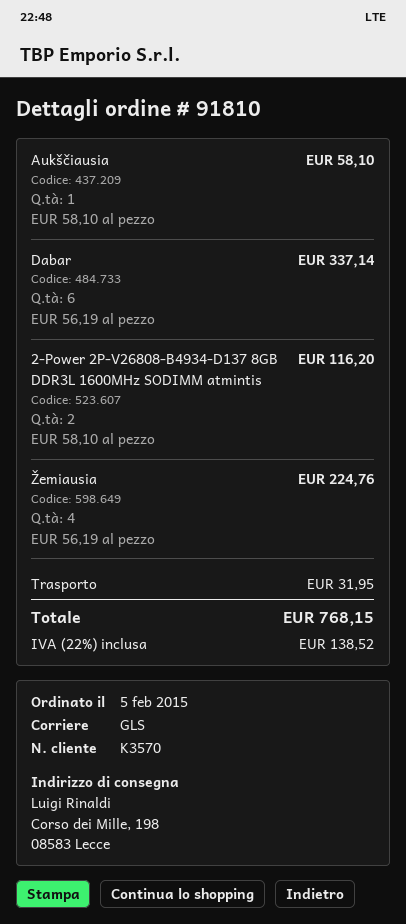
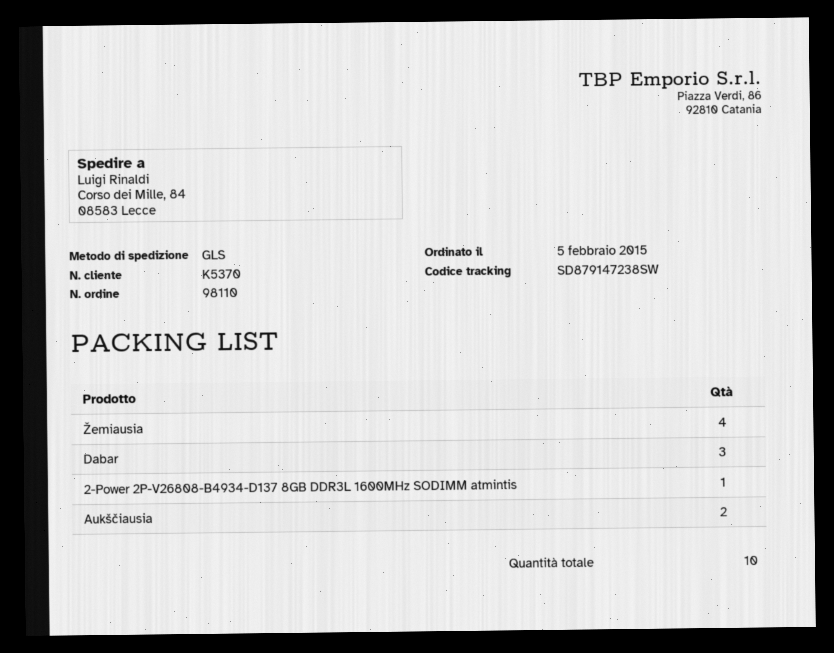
order number: 91810 -> 98110
customer number: K3570 -> K5370
ship to: Corso dei Mille, 198, 08583 Lecce -> Corso dei Mille, 84, 08583 Lecce
Aukščiausia: 1 -> 2
Dabar: 6 -> 3
2-Power 2P-V26808-B4934-D137 8GB DDR3L 1600MHz SODIMM atmintis: 2 -> 1

